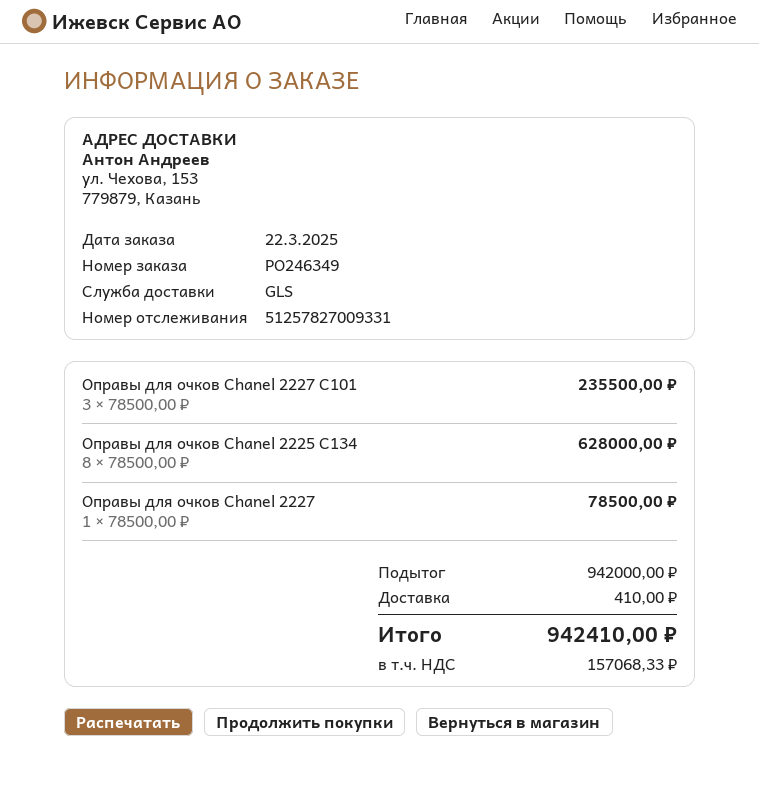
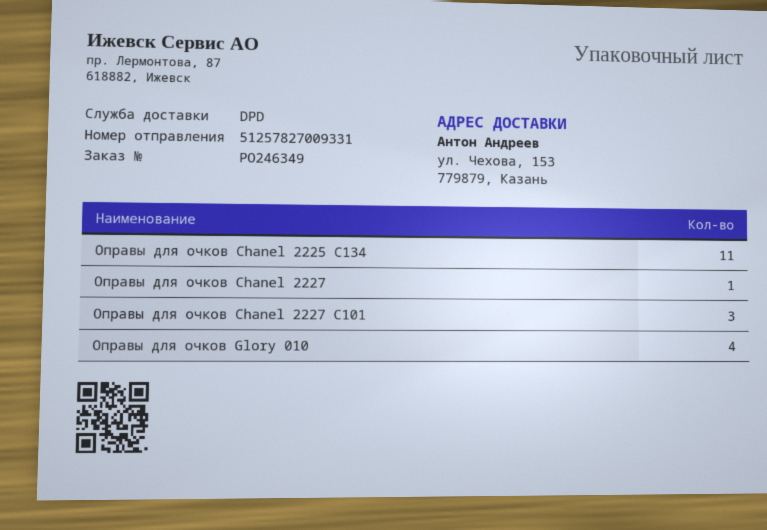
shipping method: GLS -> DPD
Оправы для очков Chanel 2225 C134: 8 -> 11
Оправы для очков Glory 010: none -> 4

